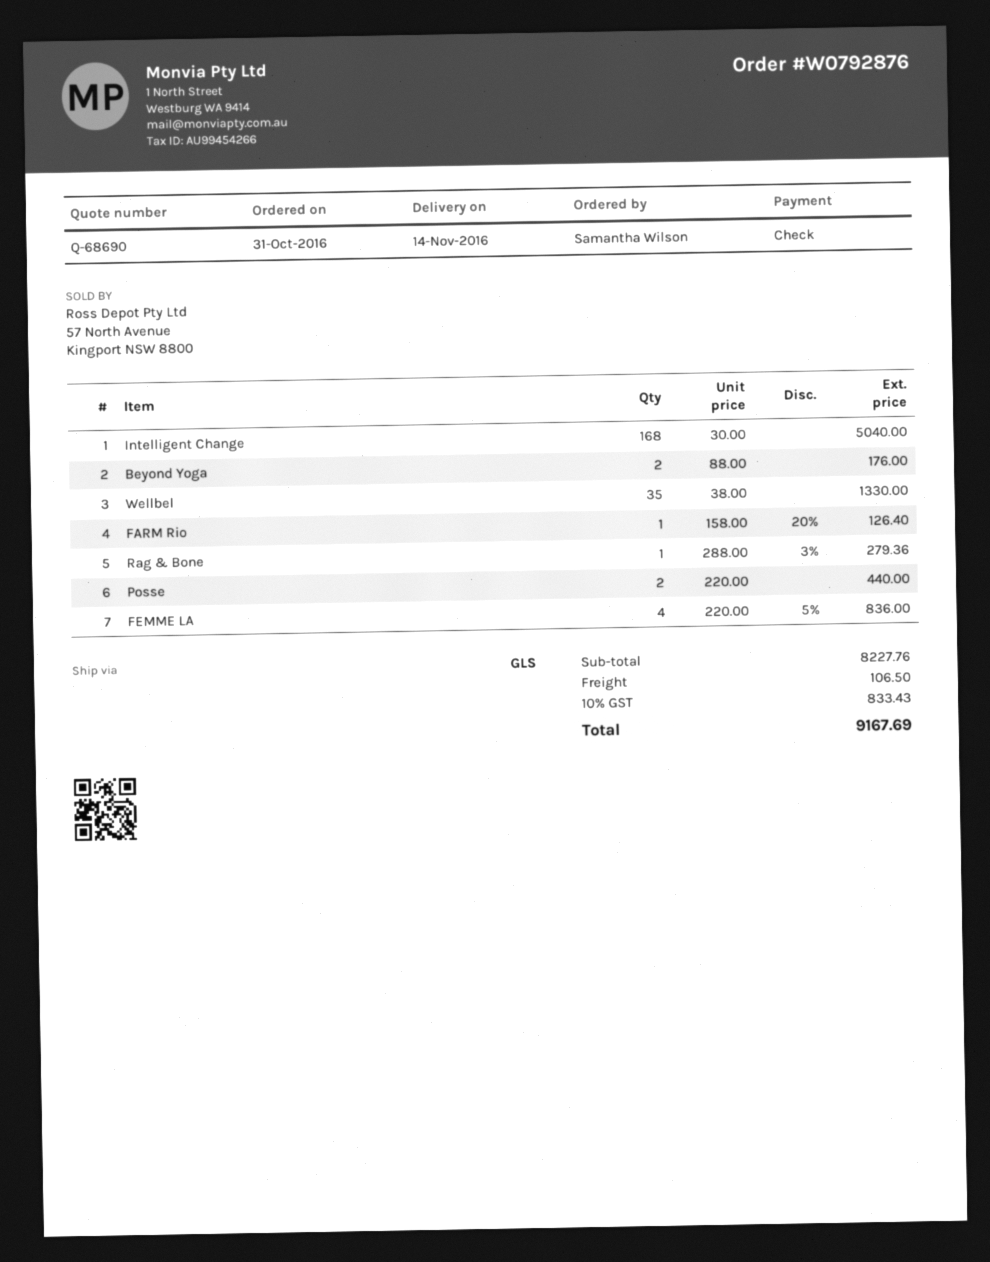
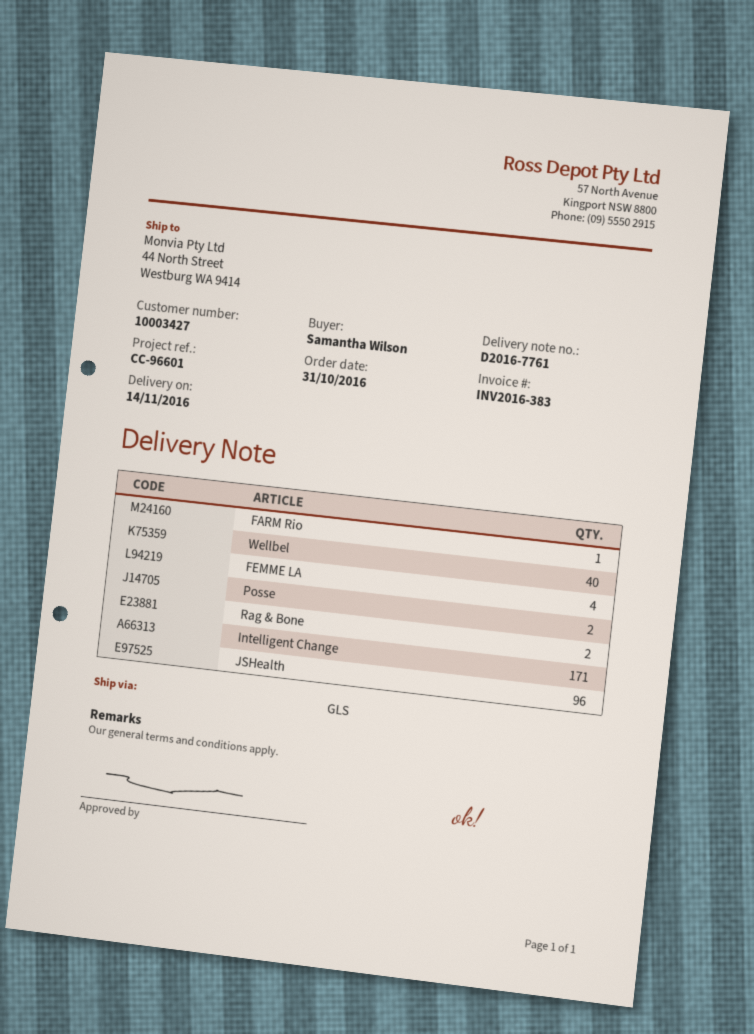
Intelligent Change: 168 -> 171
Beyond Yoga: 2 -> none
Wellbel: 35 -> 40
Rag & Bone: 1 -> 2
JSHealth: none -> 96

